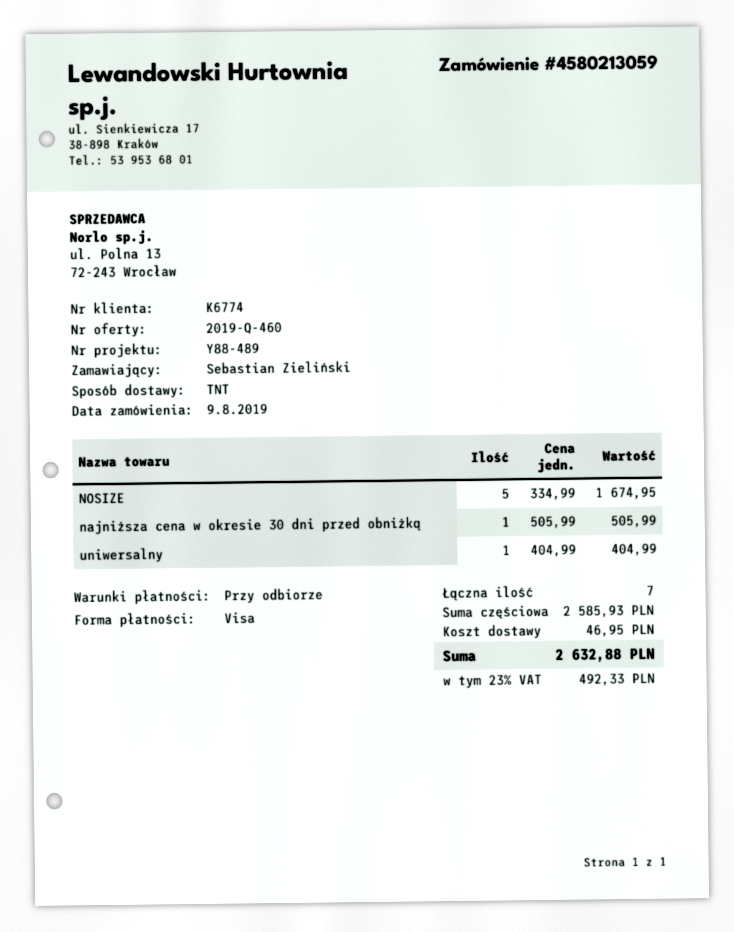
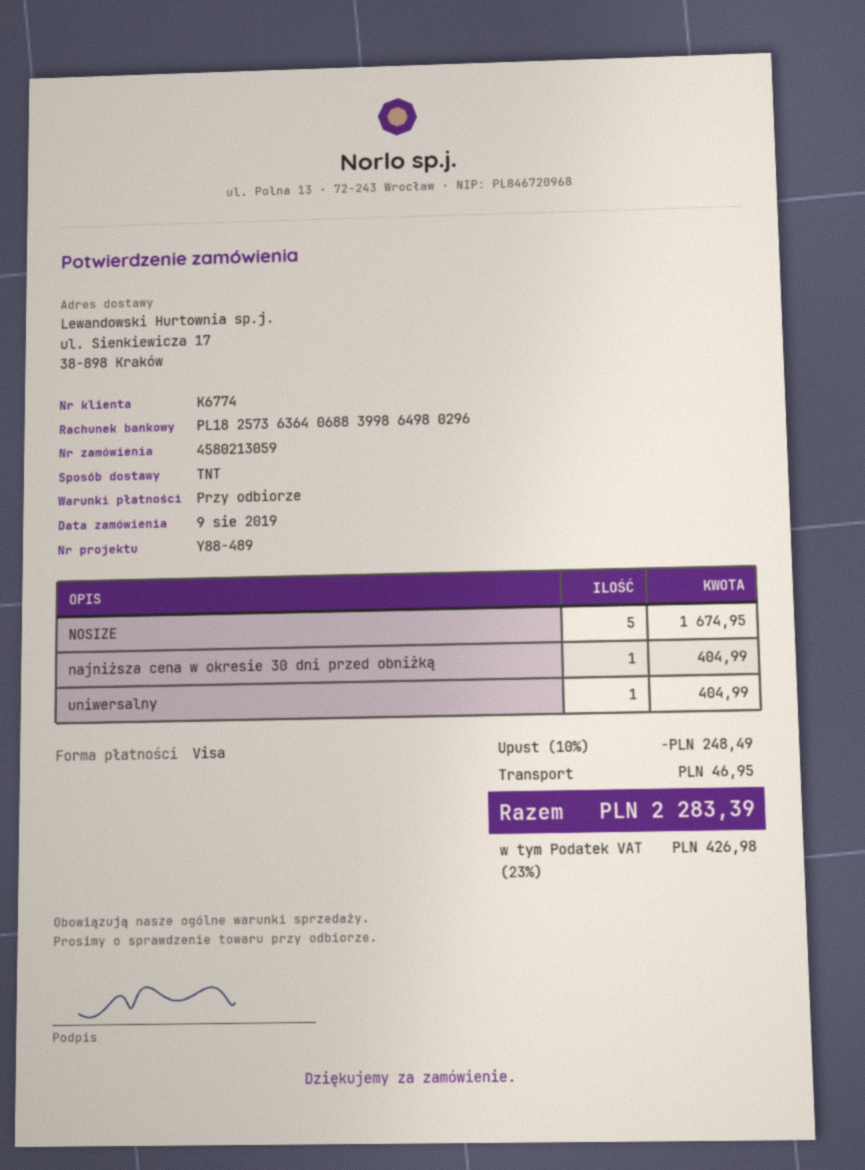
najniższa cena w okresie 30 dni przed obniżką: 1 for 505.99 -> 1 for 404.99
discount: none -> 10% = 248.49
tax: 23% = 492.33 -> 23% = 426.98
total: 2632.88 -> 2283.39

